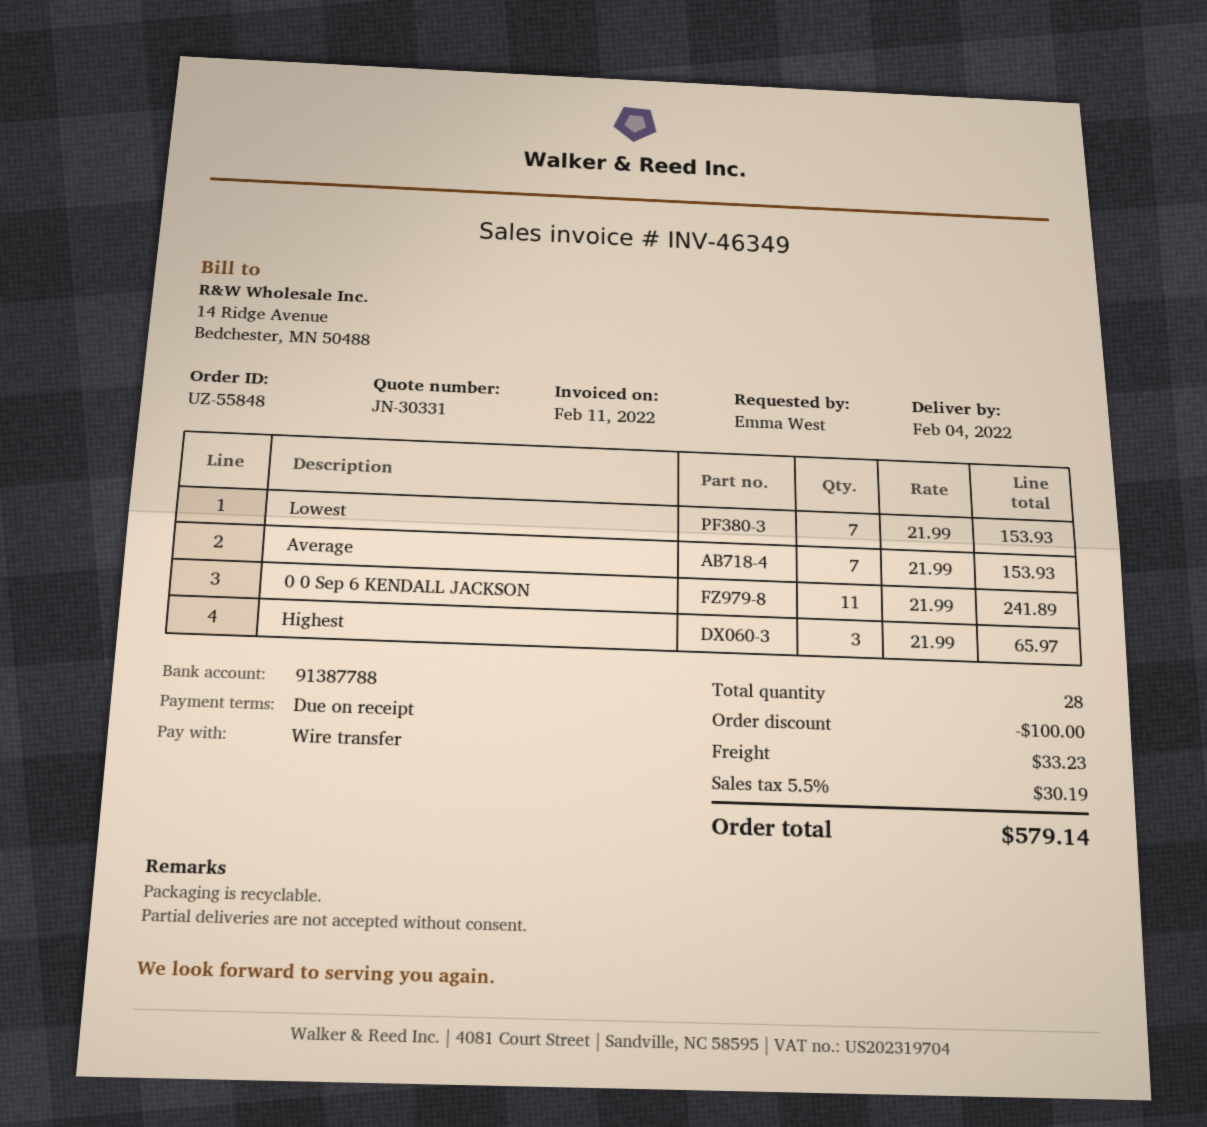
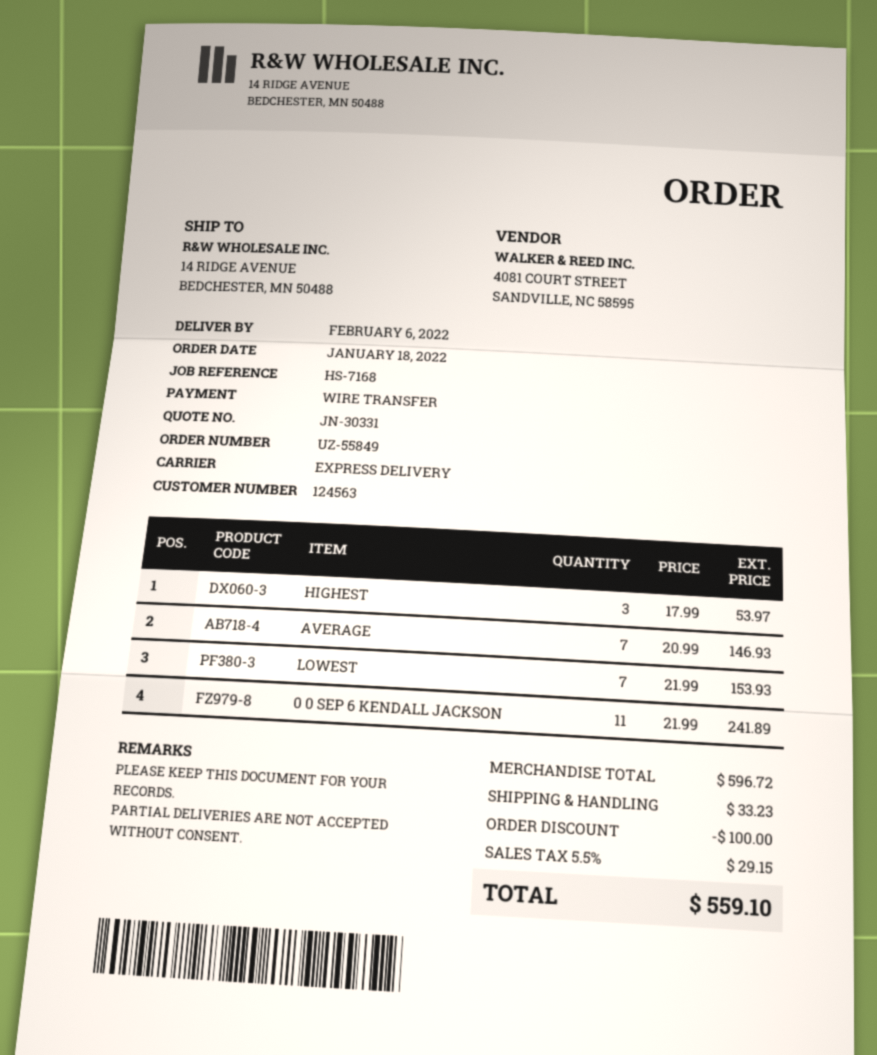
order number: UZ-55848 -> UZ-55849
delivery date: 2022-02-04 -> 2022-02-06
Average: 7 x 21.99 = 153.93 -> 7 x 20.99 = 146.93
Highest: 3 x 21.99 = 65.97 -> 3 x 17.99 = 53.97
tax: 5.5% = 30.19 -> 5.5% = 29.15
total: 579.14 -> 559.10

